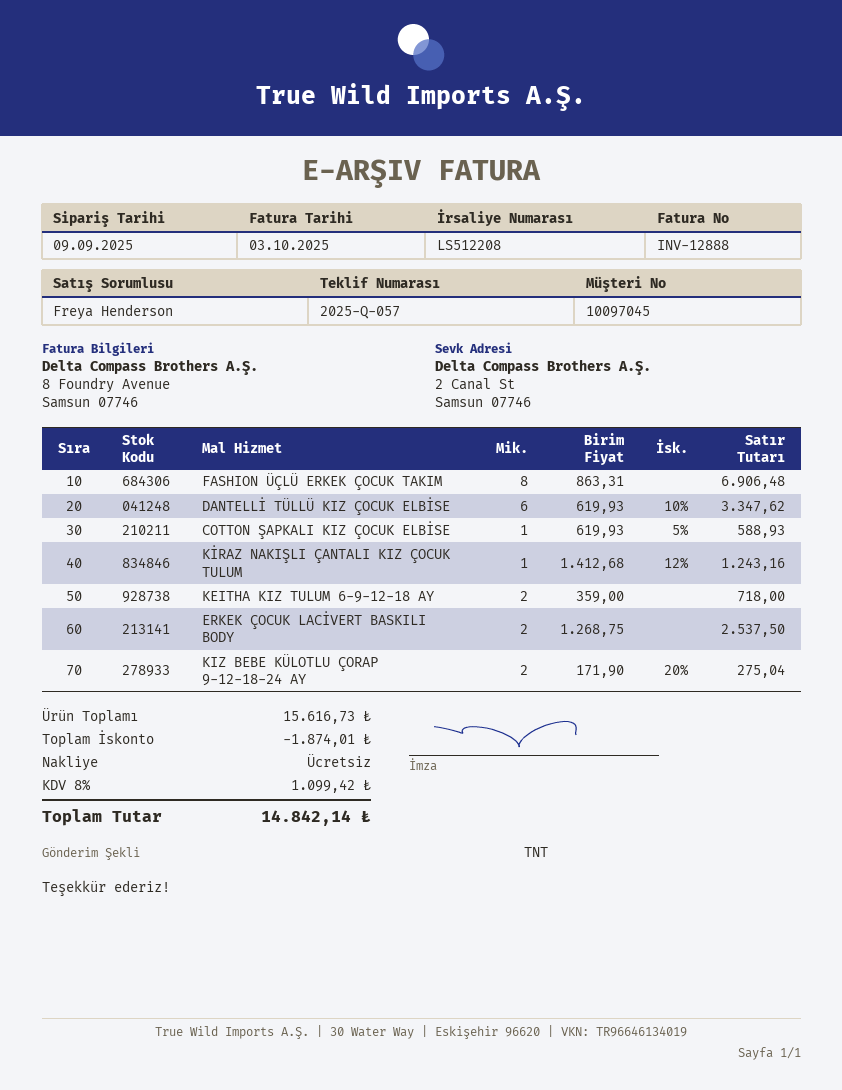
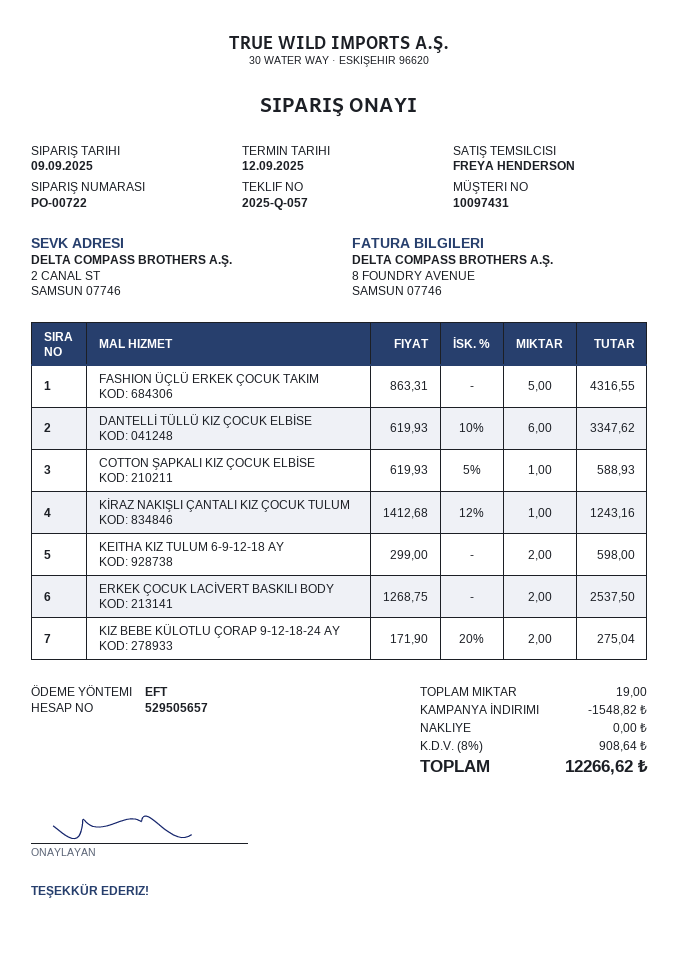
customer number: 10097045 -> 10097431
FASHION ÜÇLÜ ERKEK ÇOCUK TAKIM: 8 x 863.31 = 6906.48 -> 5 x 863.31 = 4316.55
KEITHA KIZ TULUM 6-9-12-18 AY: 2 x 359.00 = 718.00 -> 2 x 299.00 = 598.00
discount: 1874.01 -> 1548.82
tax: 8% = 1099.42 -> 8% = 908.64
total: 14842.14 -> 12266.62

